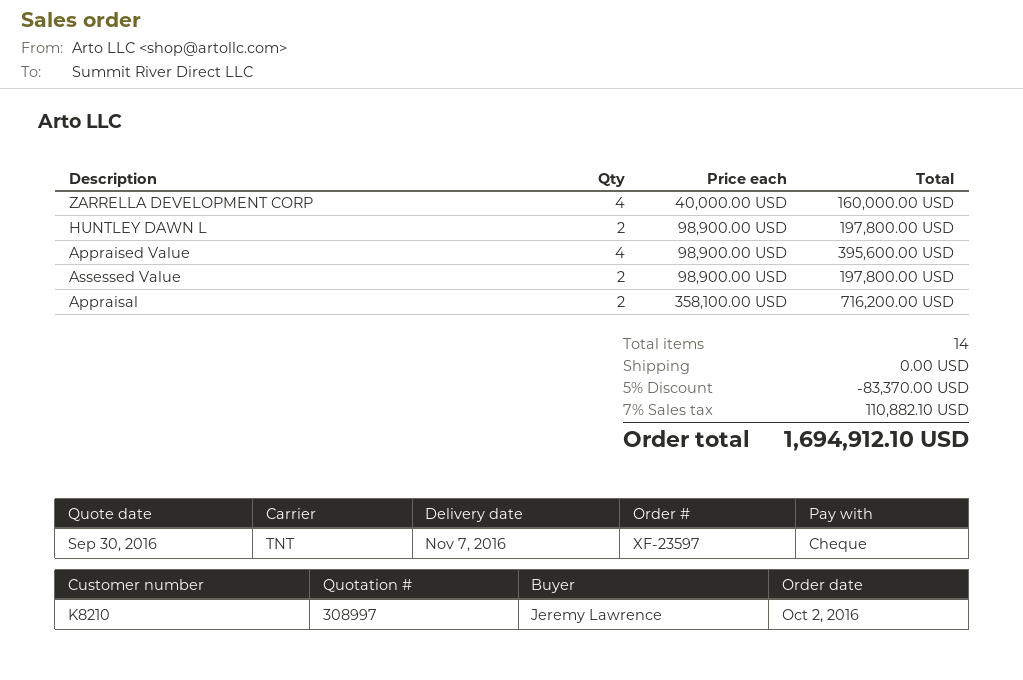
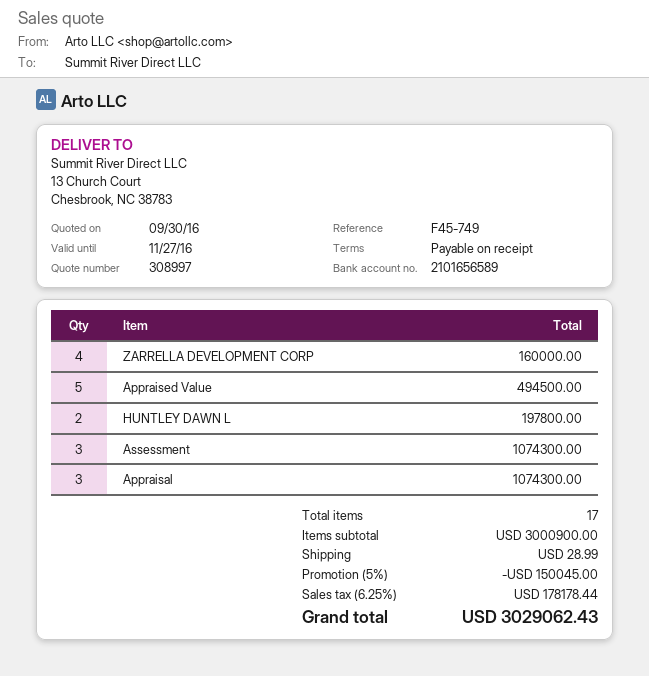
Appraised Value: 4 for 395600.00 -> 5 for 494500.00
Assessed Value: 2 for 197800.00 -> none
Appraisal: 2 for 716200.00 -> 3 for 1074300.00
Assessment: none -> 3 for 1074300.00
total quantity: 14 -> 17
discount: 5% = 83370.00 -> 5% = 150045.00
shipping: 0.00 -> 28.99
tax: 7% = 110882.10 -> 6.25% = 178178.44
total: 1694912.10 -> 3029062.43

